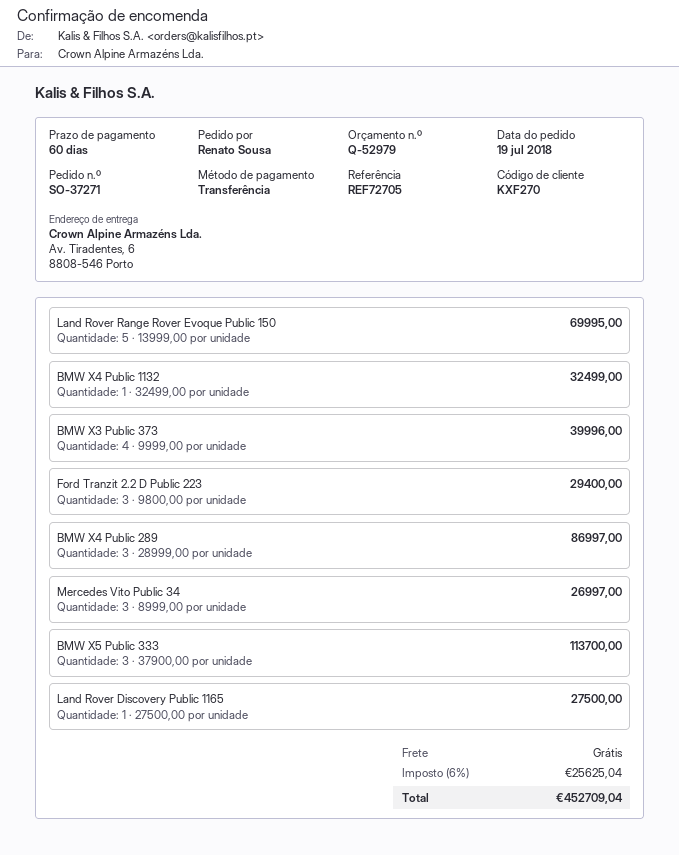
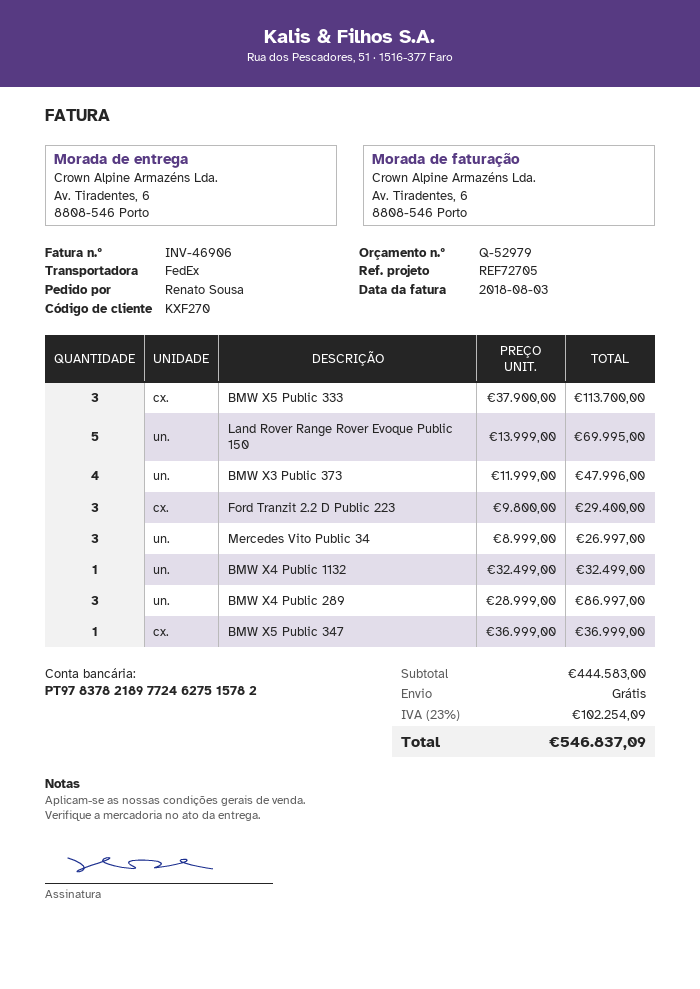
BMW X3 Public 373: 4 x 9999.00 = 39996.00 -> 4 x 11999.00 = 47996.00
Land Rover Discovery Public 1165: 1 x 27500.00 = 27500.00 -> none
BMW X5 Public 347: none -> 1 x 36999.00 = 36999.00
tax: 6% = 25625.04 -> 23% = 102254.09
total: 452709.04 -> 546837.09

